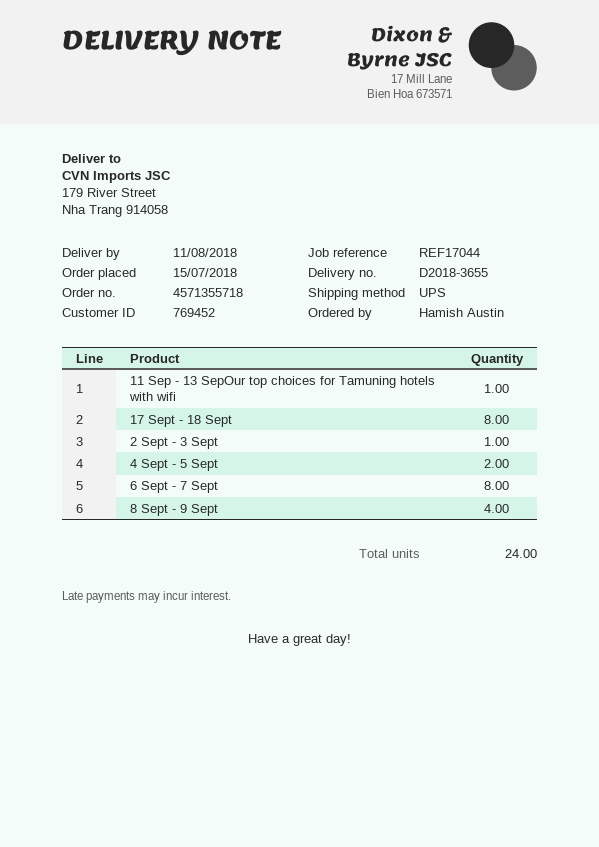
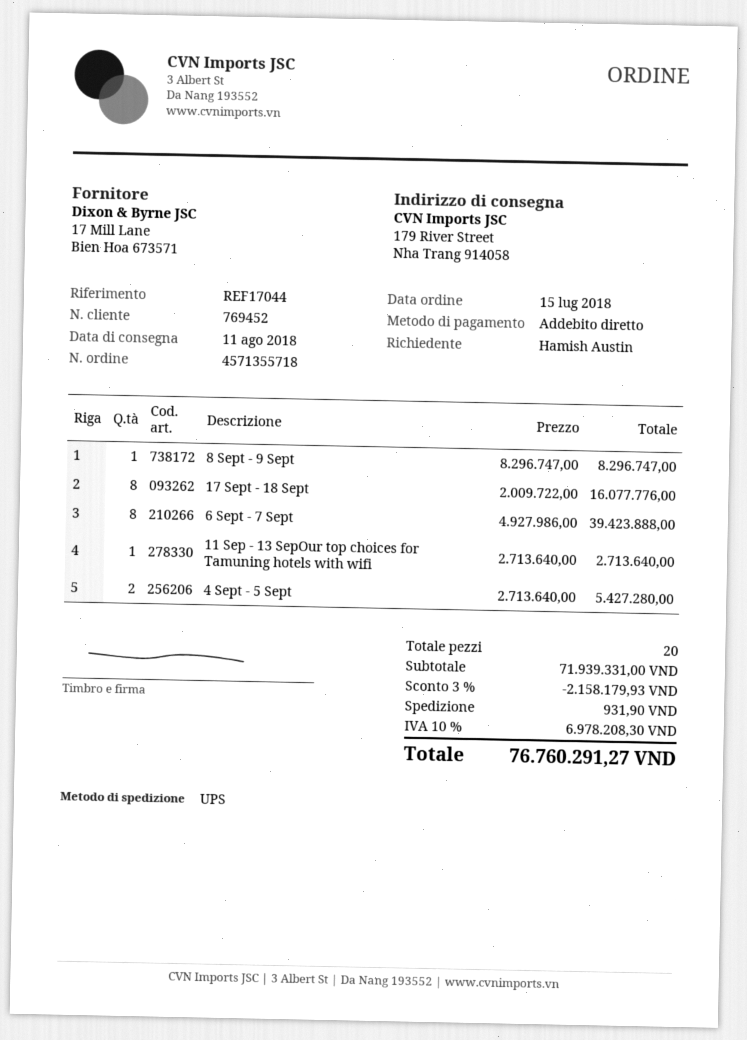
2 Sept - 3 Sept: 1 -> none
8 Sept - 9 Sept: 4 -> 1
total quantity: 24 -> 20

